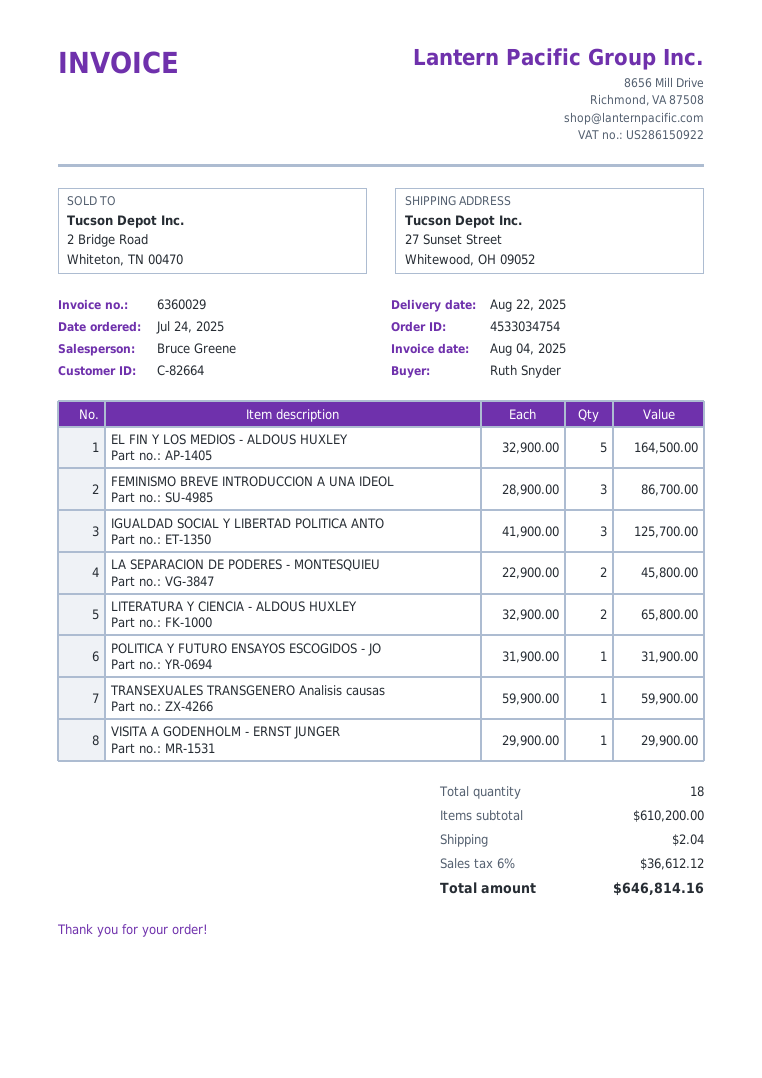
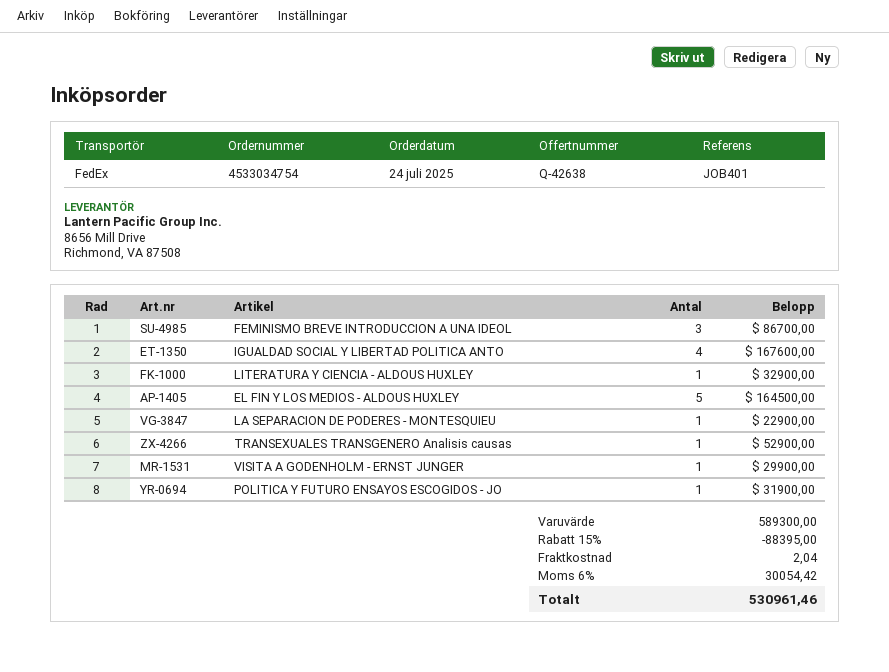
IGUALDAD SOCIAL Y LIBERTAD POLITICA ANTO: 3 for 125700.00 -> 4 for 167600.00
LA SEPARACION DE PODERES - MONTESQUIEU: 2 for 45800.00 -> 1 for 22900.00
LITERATURA Y CIENCIA - ALDOUS HUXLEY: 2 for 65800.00 -> 1 for 32900.00
TRANSEXUALES TRANSGENERO Analisis causas: 1 for 59900.00 -> 1 for 52900.00
subtotal: 610200.00 -> 589300.00
discount: none -> 15% = 88395.00
tax: 6% = 36612.12 -> 6% = 30054.42
total: 646814.16 -> 530961.46

